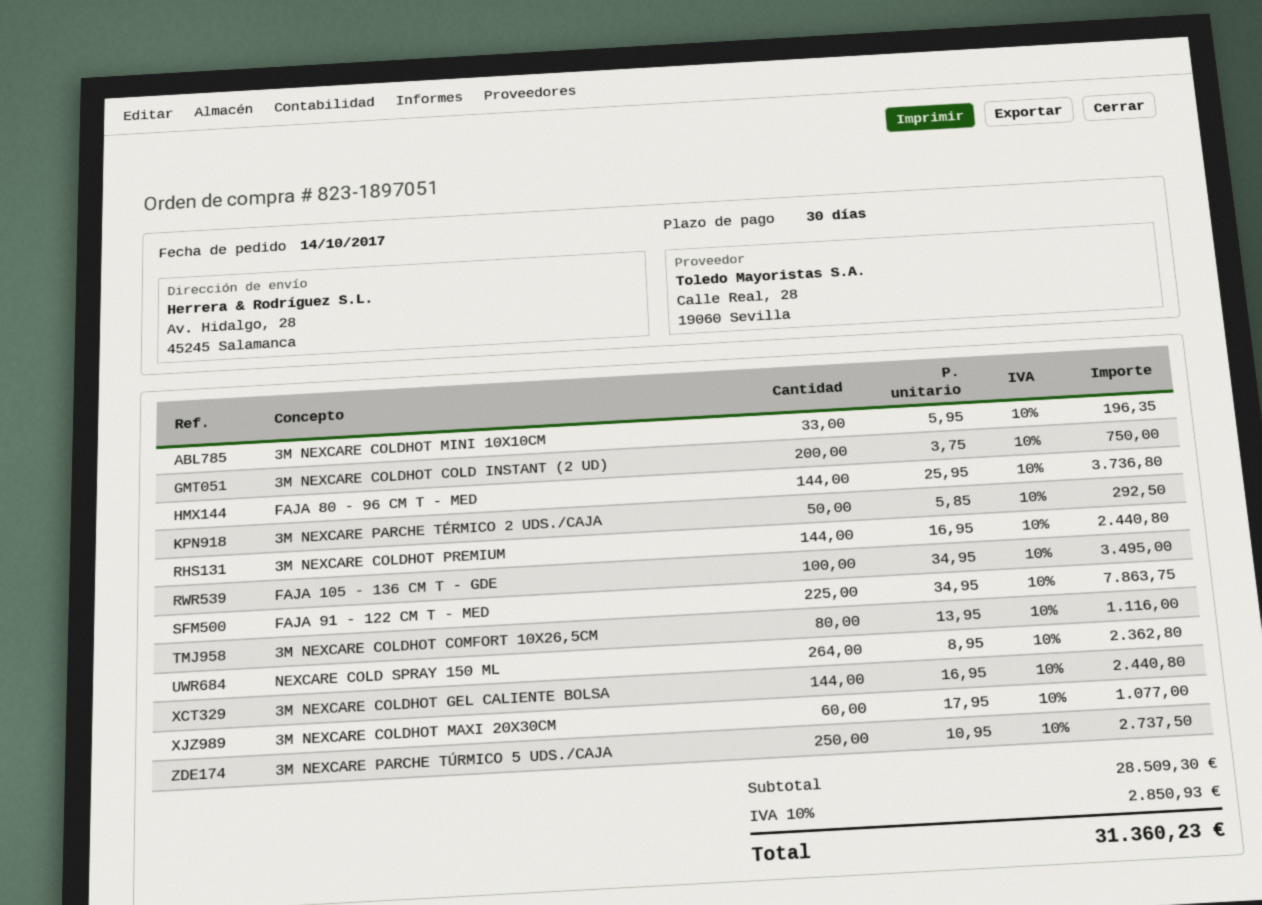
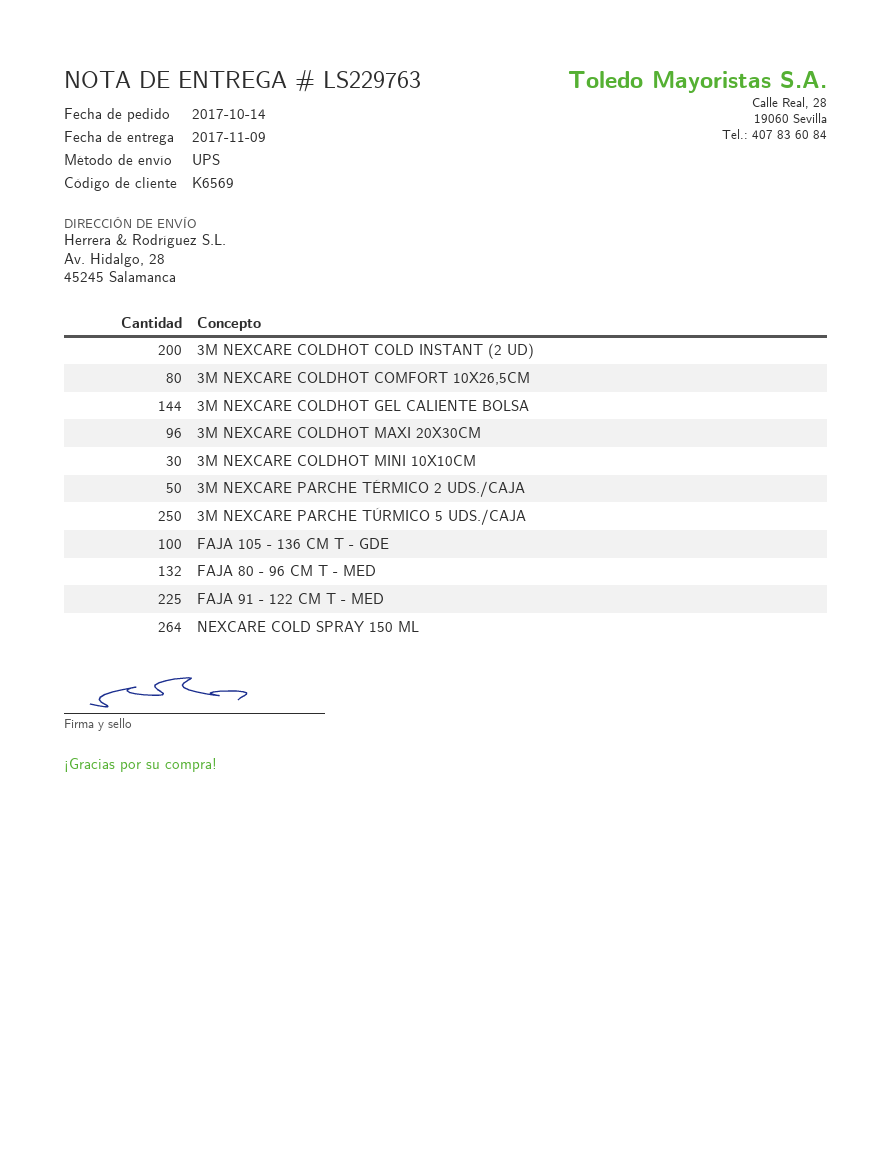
3M NEXCARE COLDHOT MINI 10X10CM: 33 -> 30
FAJA 80 - 96 CM T - MED: 144 -> 132
3M NEXCARE COLDHOT PREMIUM: 144 -> none
3M NEXCARE COLDHOT MAXI 20X30CM: 60 -> 96

